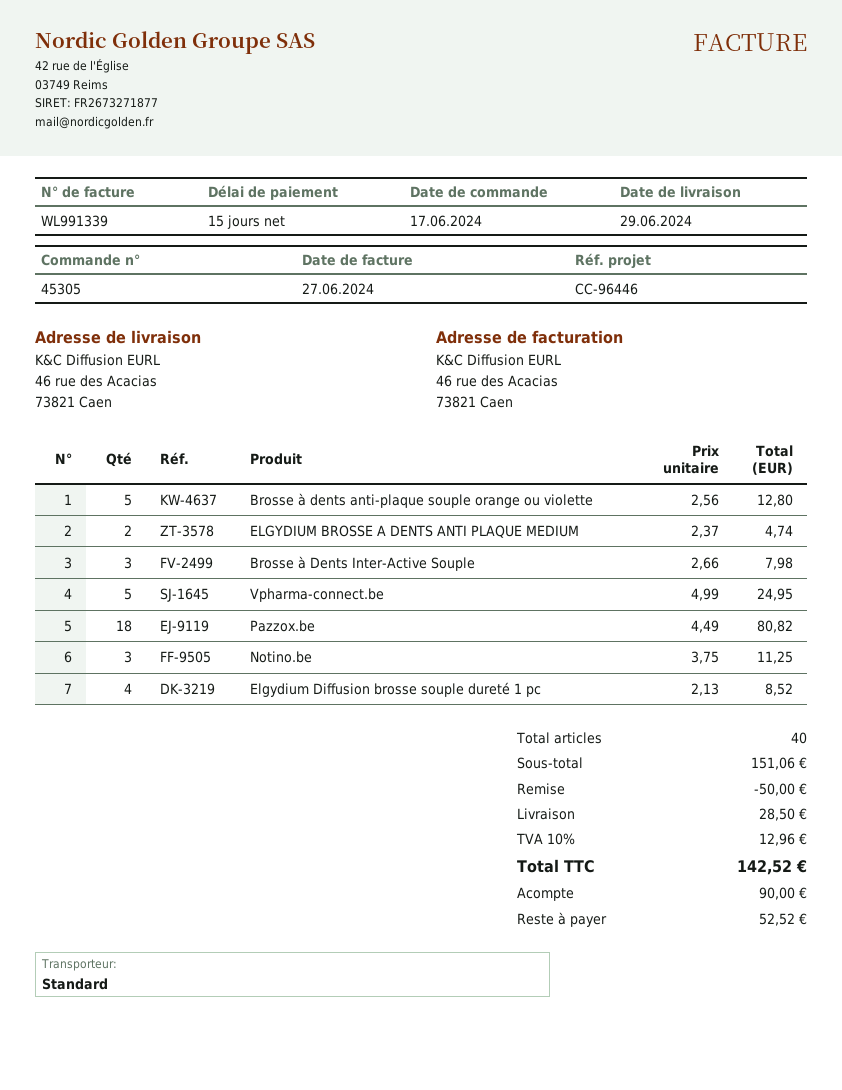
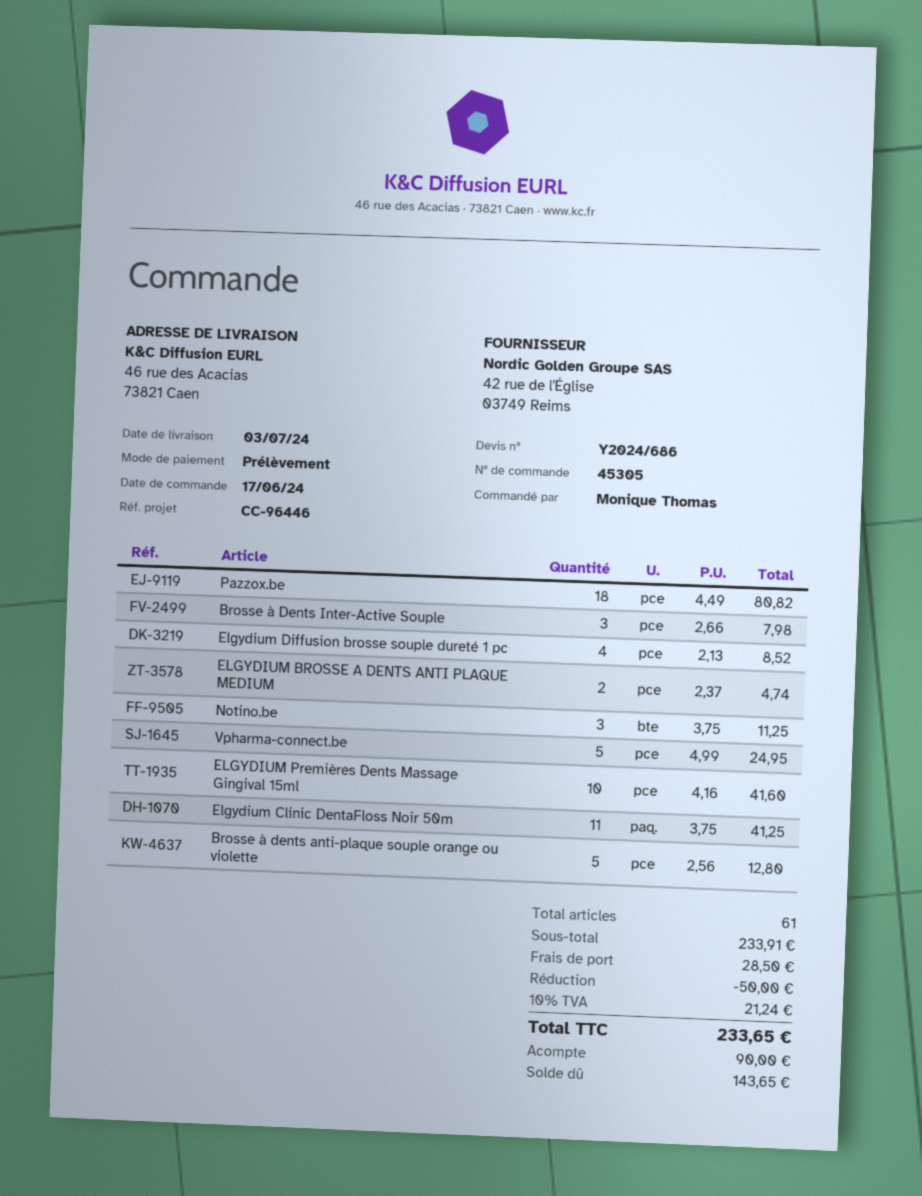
delivery date: 2024-06-29 -> 2024-07-03
ELGYDIUM Premières Dents Massage Gingival 15ml: none -> 10 x 4.16 = 41.60
Elgydium Clinic DentaFloss Noir 50m: none -> 11 x 3.75 = 41.25
total quantity: 40 -> 61
subtotal: 151.06 -> 233.91
tax: 10% = 12.96 -> 10% = 21.24
total: 142.52 -> 233.65
balance: 52.52 -> 143.65

